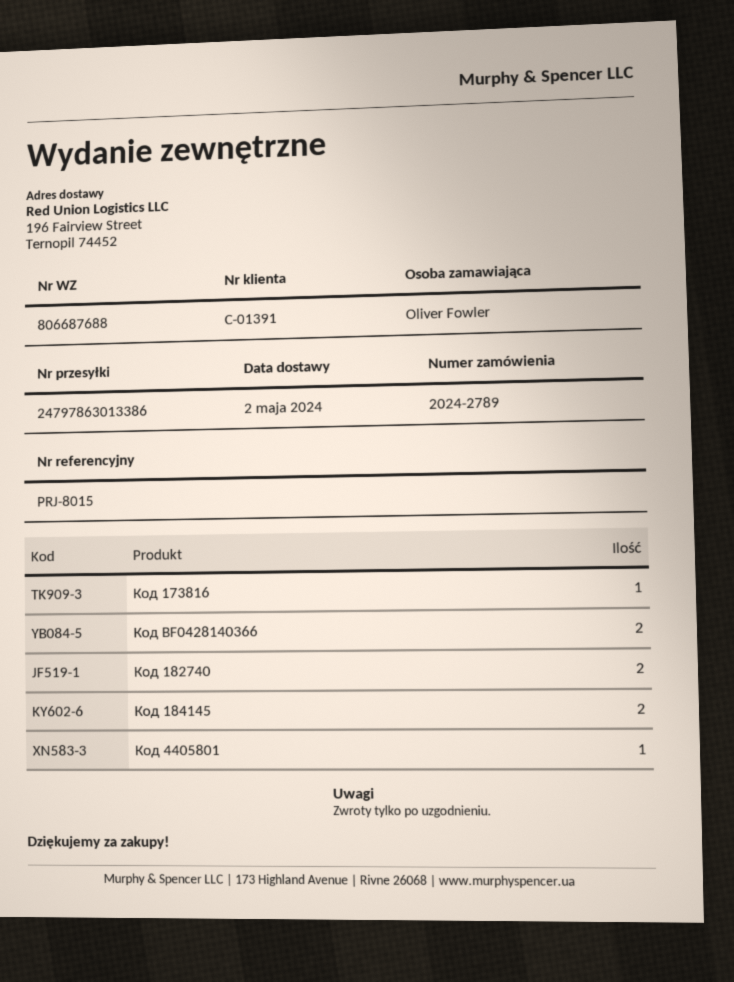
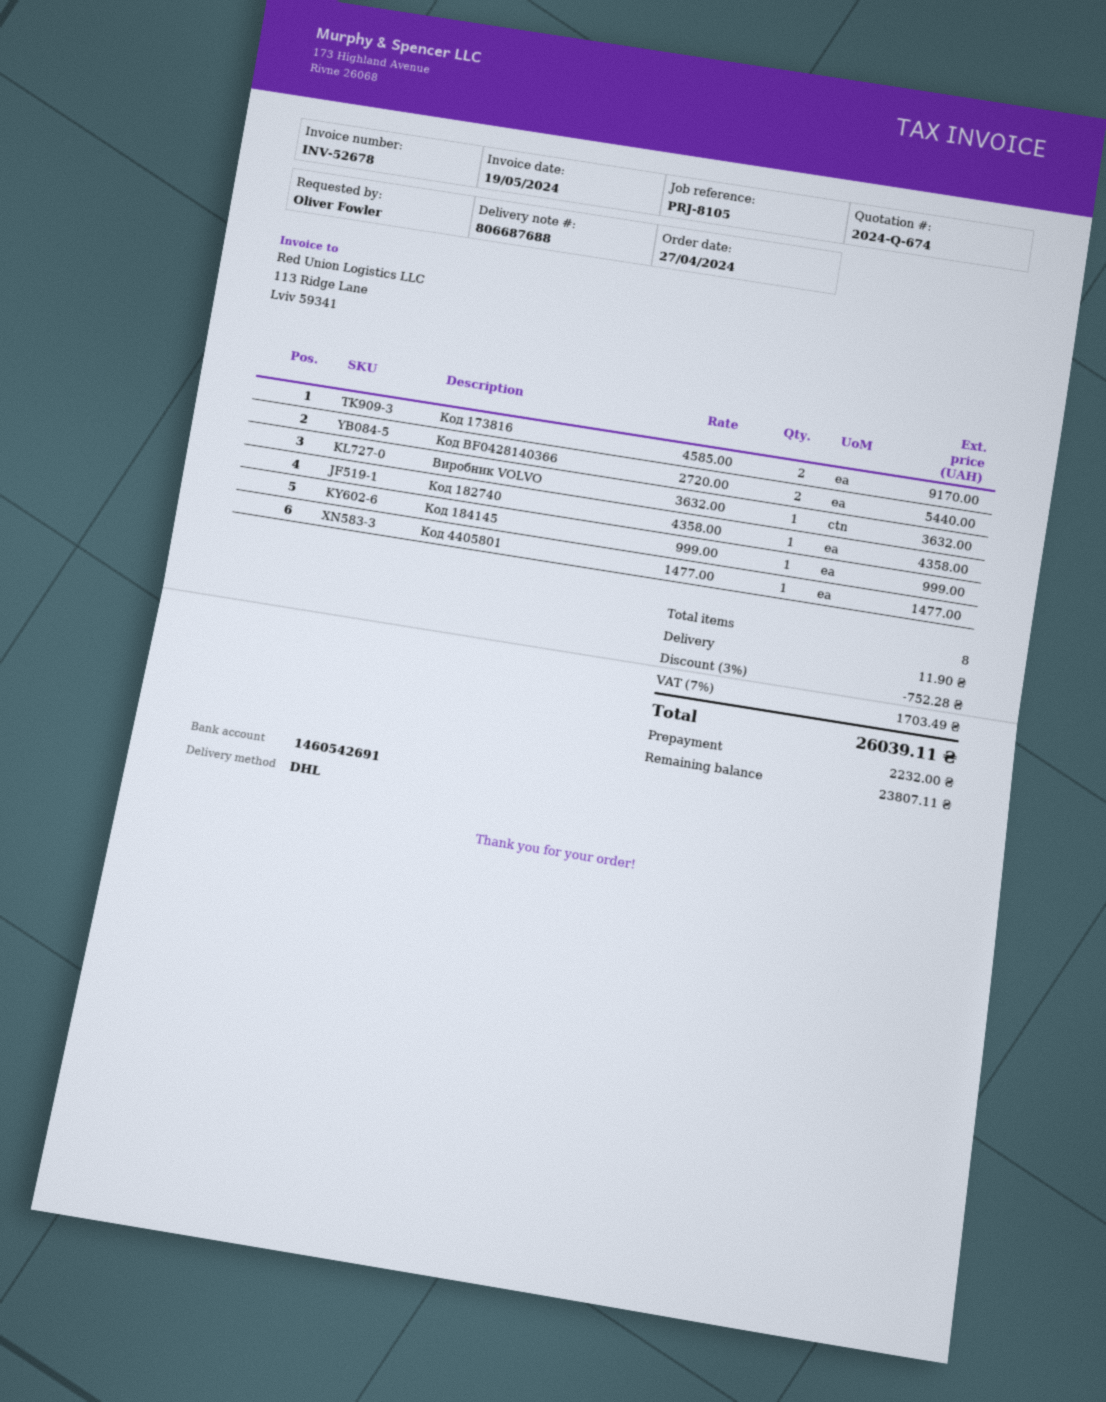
reference: PRJ-8015 -> PRJ-8105
Код 173816: 1 -> 2
Код 182740: 2 -> 1
Код 184145: 2 -> 1
Виробник VOLVO: none -> 1

